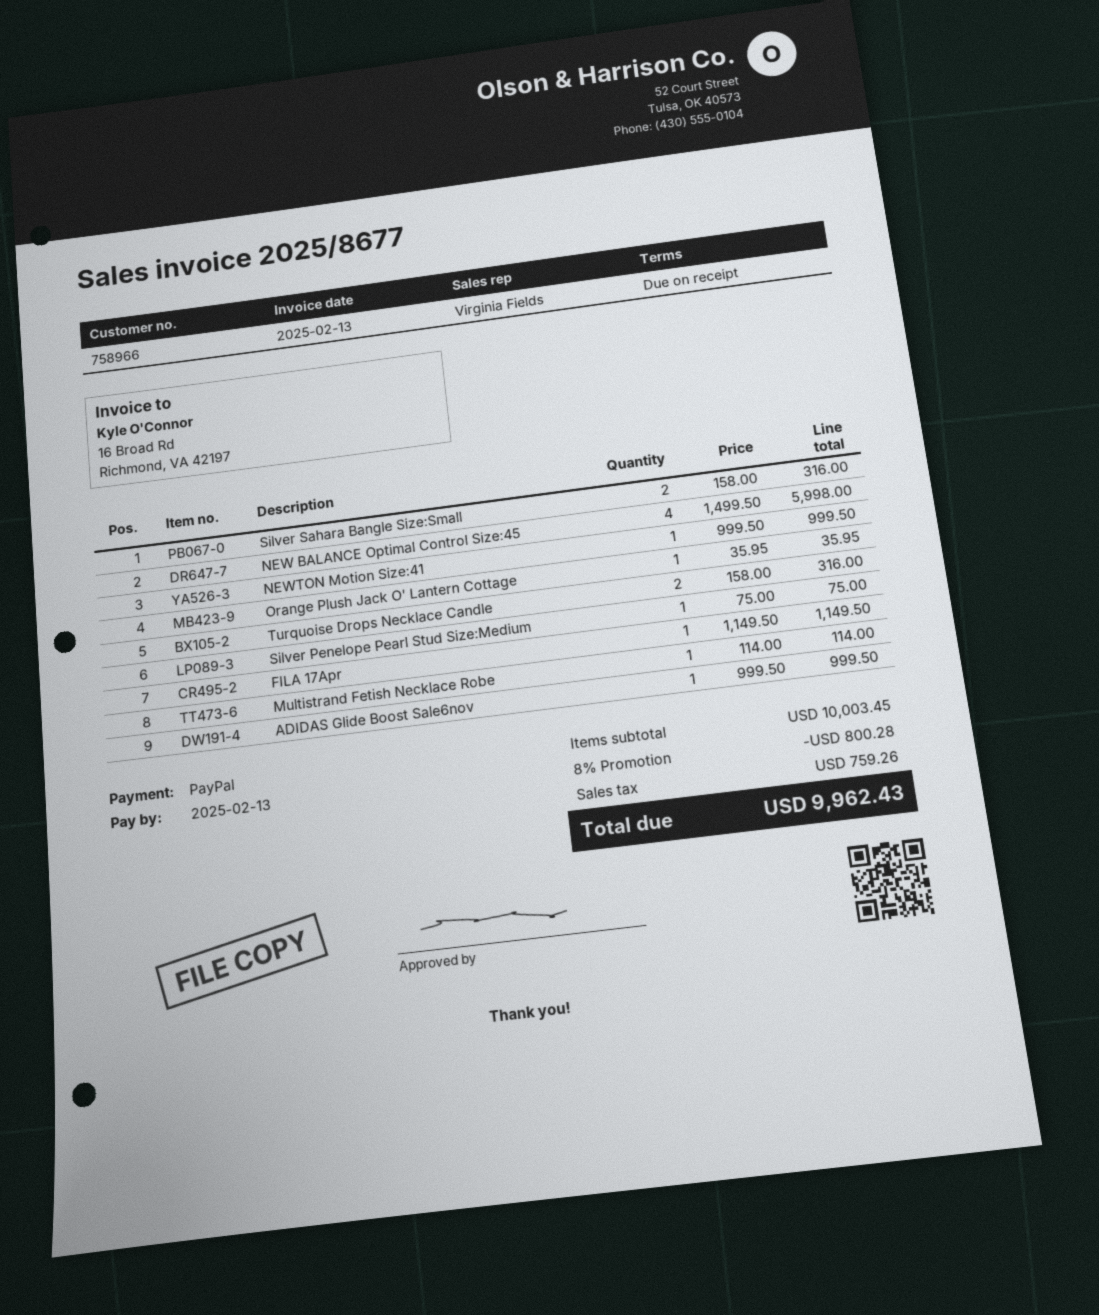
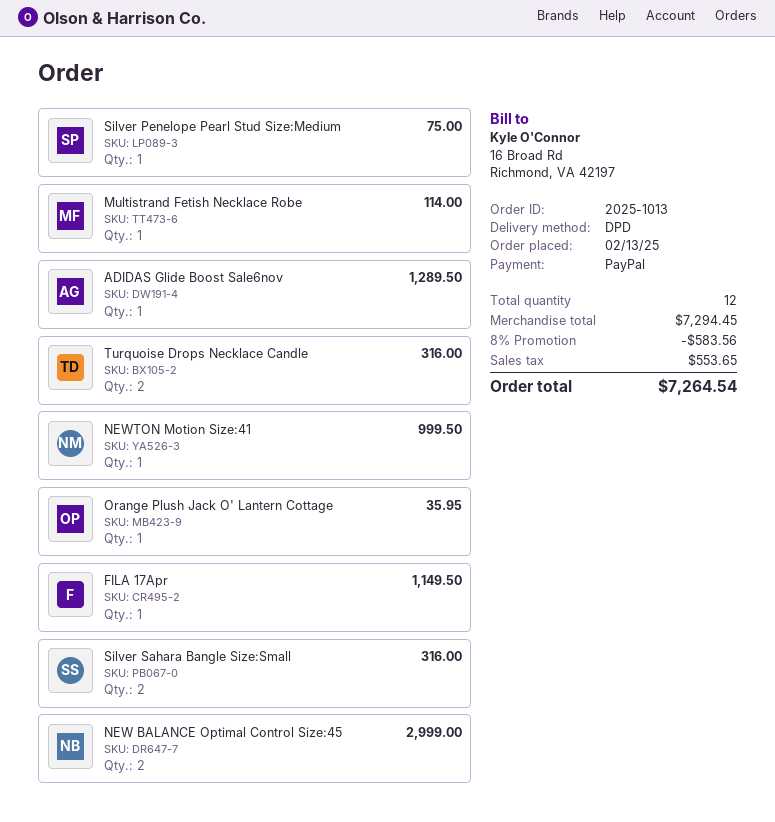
NEW BALANCE Optimal Control Size:45: 4 for 5998.00 -> 2 for 2999.00
ADIDAS Glide Boost Sale6nov: 1 for 999.50 -> 1 for 1289.50
subtotal: 10003.45 -> 7294.45
discount: 8% = 800.28 -> 8% = 583.56
tax: 759.26 -> 553.65
total: 9962.43 -> 7264.54

